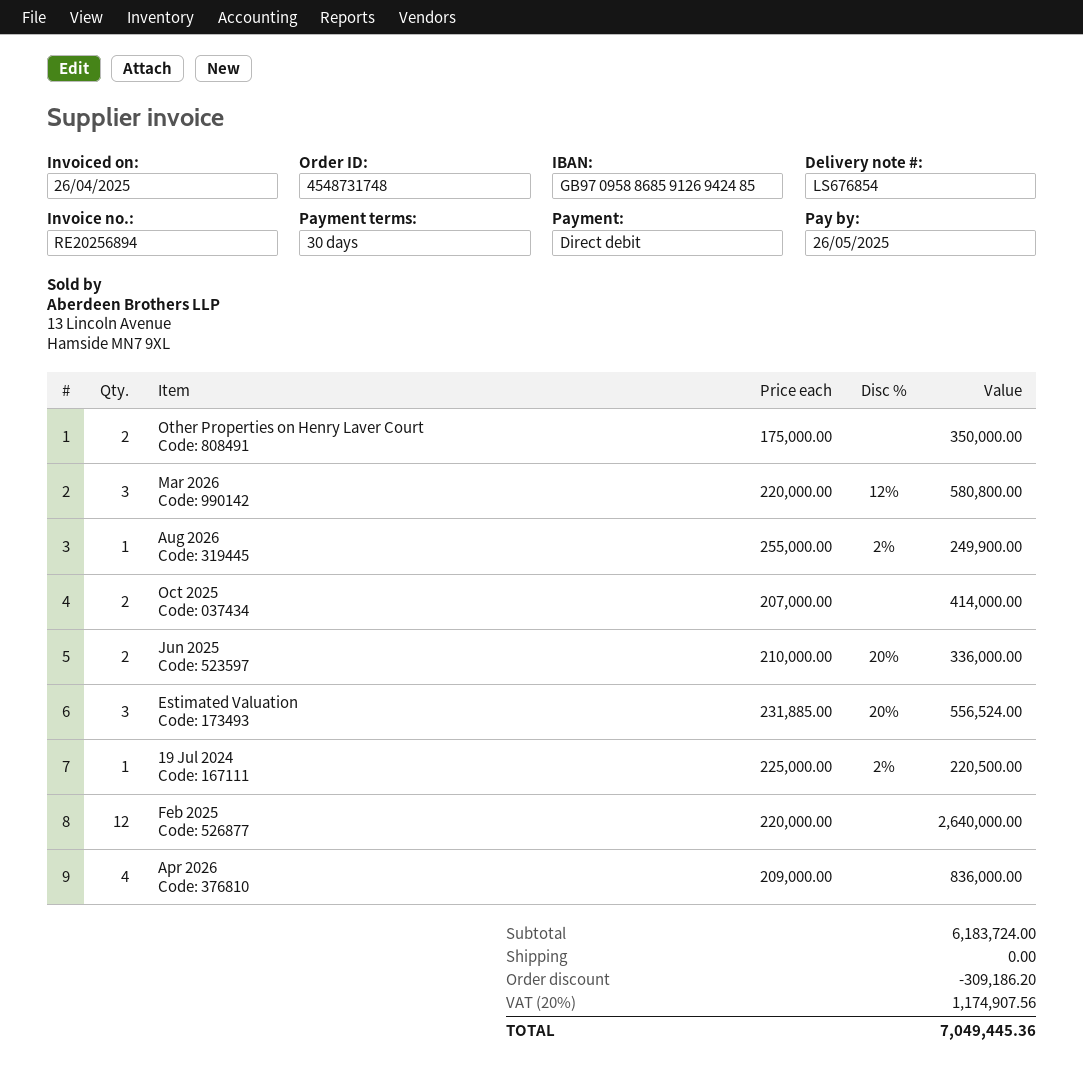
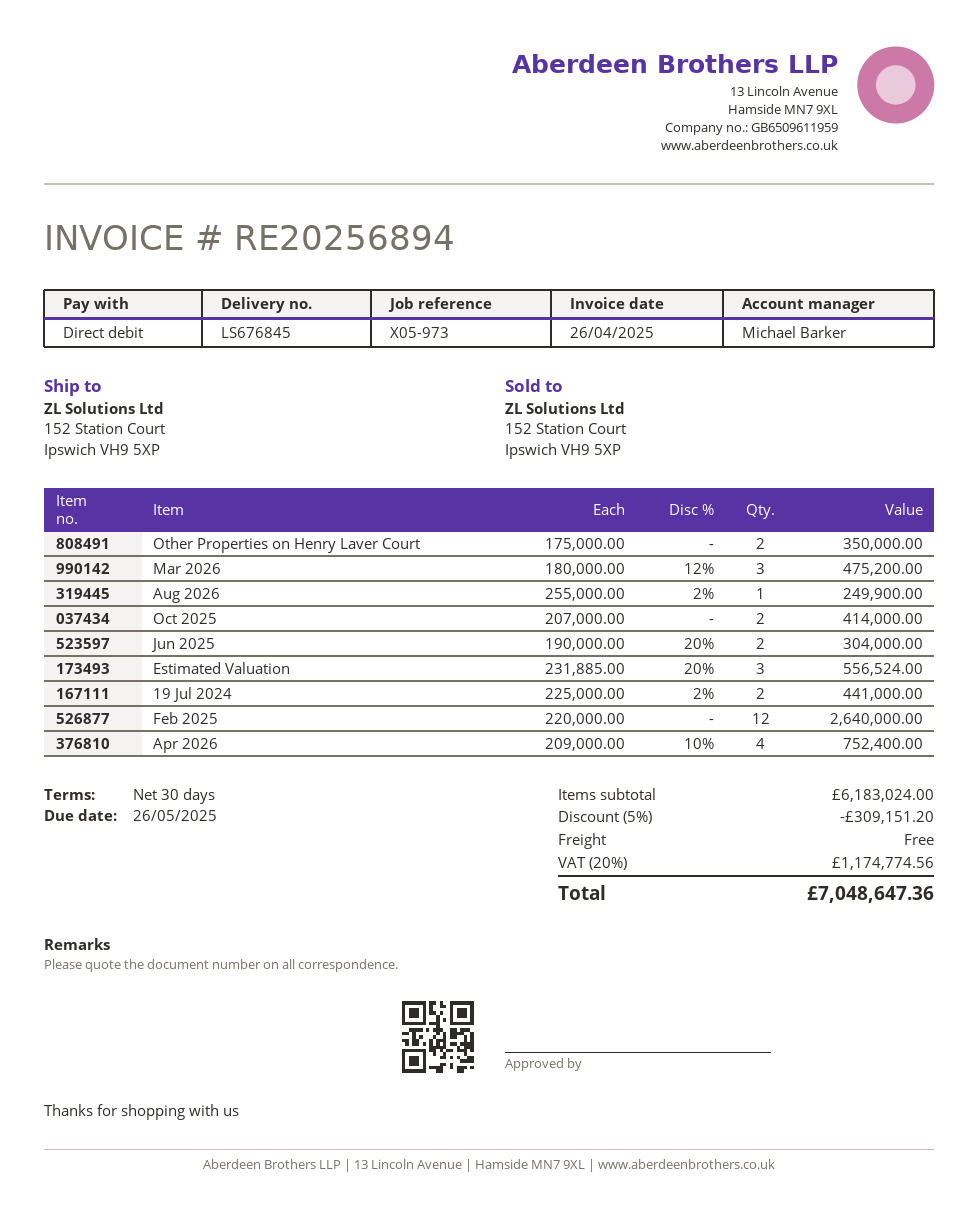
delivery note number: LS676854 -> LS676845
Mar 2026: 3 x 220000.00 - 12% = 580800.00 -> 3 x 180000.00 - 12% = 475200.00
Jun 2025: 2 x 210000.00 - 20% = 336000.00 -> 2 x 190000.00 - 20% = 304000.00
19 Jul 2024: 1 x 225000.00 - 2% = 220500.00 -> 2 x 225000.00 - 2% = 441000.00
Apr 2026: 4 x 209000.00 = 836000.00 -> 4 x 209000.00 - 10% = 752400.00
subtotal: 6183724.00 -> 6183024.00
discount: 309186.20 -> 309151.20
tax: 20% = 1174907.56 -> 20% = 1174774.56
total: 7049445.36 -> 7048647.36

